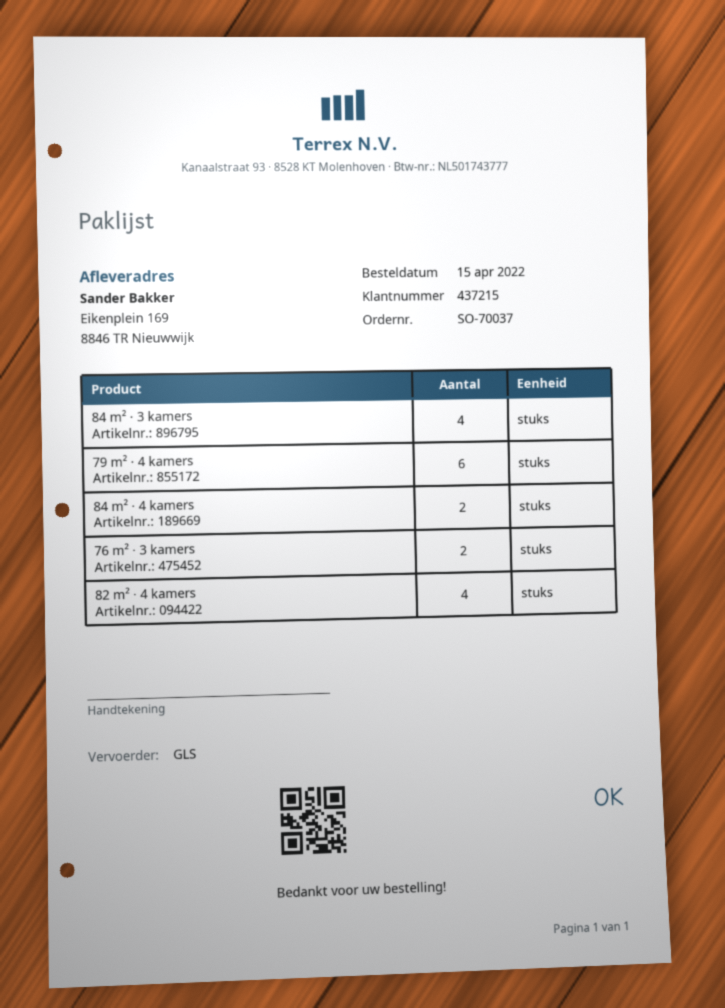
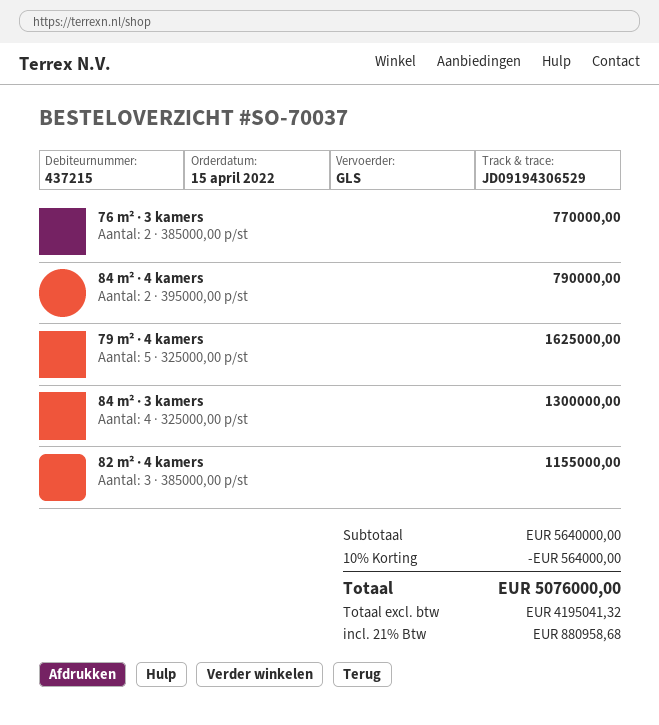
79 m² · 4 kamers: 6 -> 5
82 m² · 4 kamers: 4 -> 3

